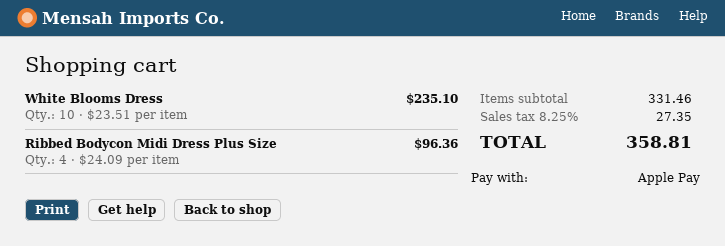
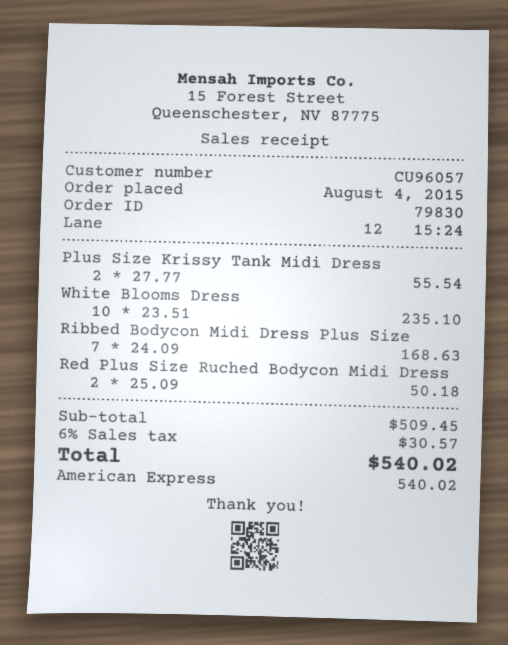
payment method: Apple Pay -> American Express
Ribbed Bodycon Midi Dress Plus Size: 4 x 24.09 = 96.36 -> 7 x 24.09 = 168.63
Plus Size Krissy Tank Midi Dress: none -> 2 x 27.77 = 55.54
Red Plus Size Ruched Bodycon Midi Dress: none -> 2 x 25.09 = 50.18
subtotal: 331.46 -> 509.45
tax: 8.25% = 27.35 -> 6% = 30.57
total: 358.81 -> 540.02

